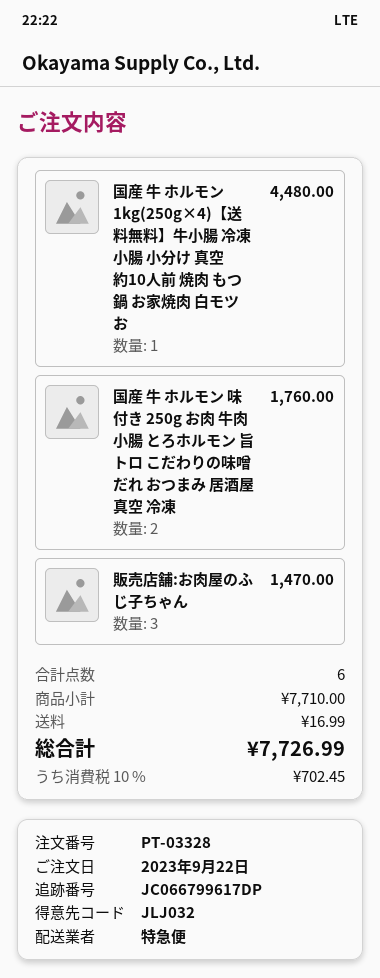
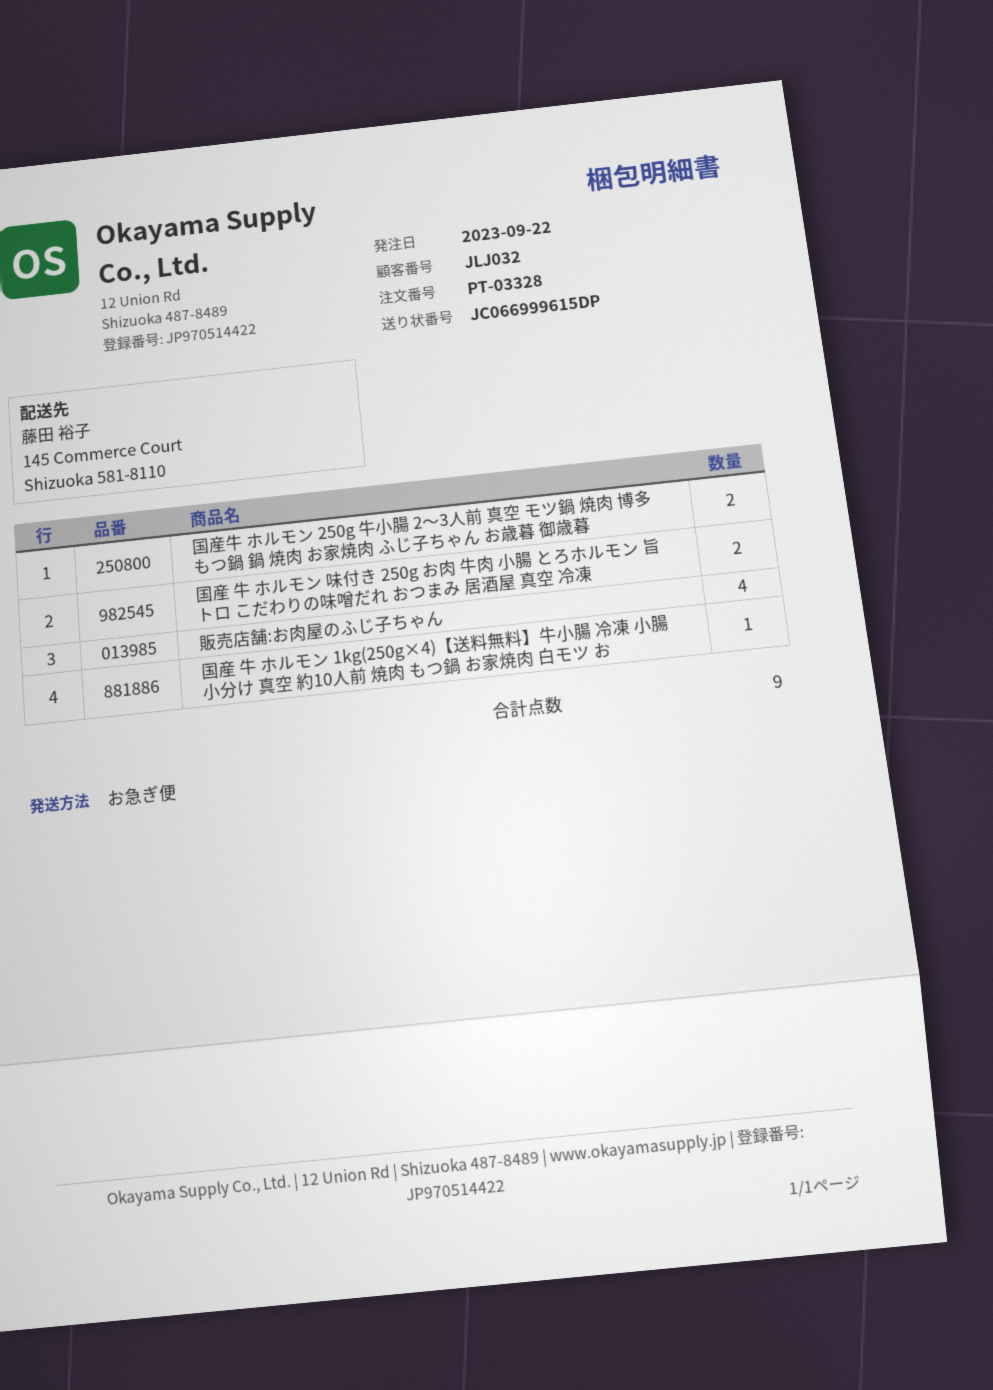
tracking number: JC066799617DP -> JC066999615DP
販売店舗:お肉屋のふじ子ちゃん: 3 -> 4
国産牛 ホルモン 250g 牛小腸 2〜3人前 真空 モツ鍋 焼肉 博多 もつ鍋 鍋 焼肉 お家焼肉 ふじ子ちゃん お歳暮 御歳暮: none -> 2
total quantity: 6 -> 9

